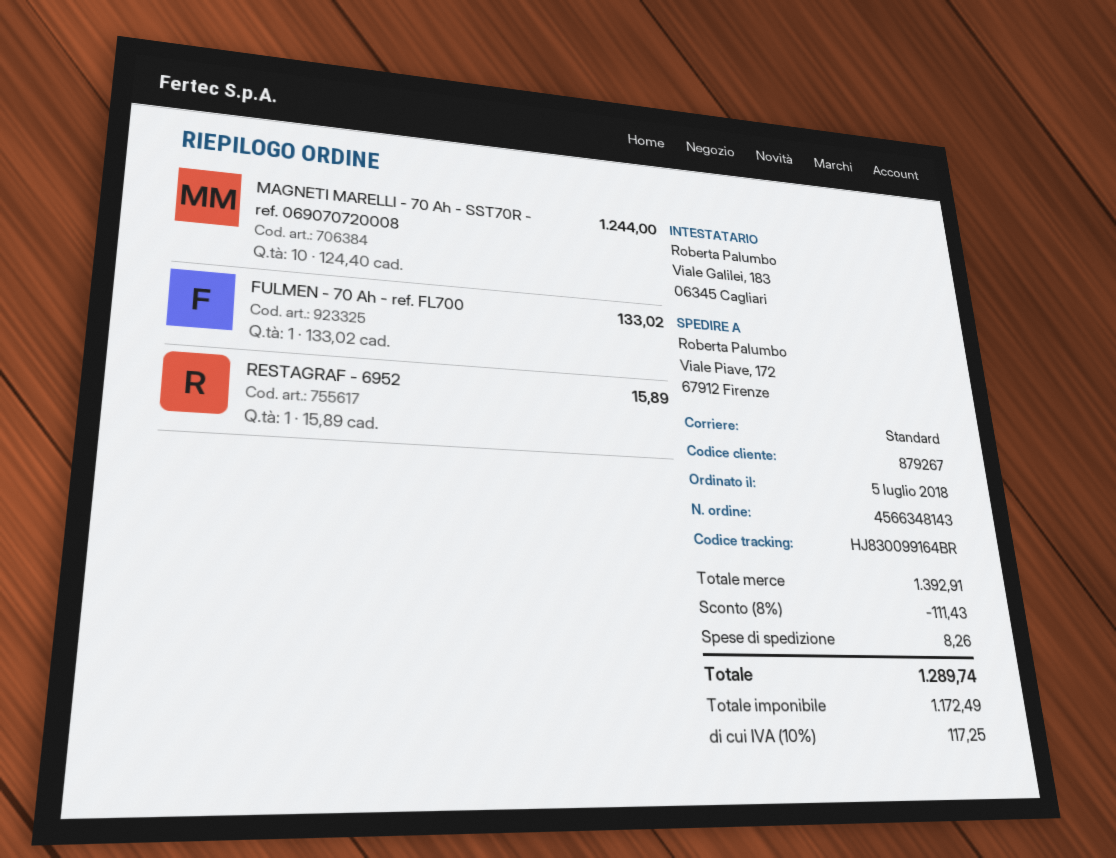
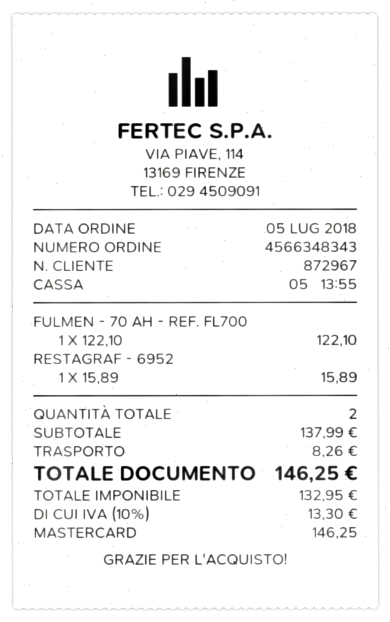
order number: 4566348143 -> 4566348343
customer number: 879267 -> 872967
MAGNETI MARELLI - 70 Ah - SST70R - ref. 069070720008: 10 x 124.40 = 1244.00 -> none
FULMEN - 70 Ah - ref. FL700: 1 x 133.02 = 133.02 -> 1 x 122.10 = 122.10
subtotal: 1392.91 -> 137.99
discount: 8% = 111.43 -> none
net: 1172.49 -> 132.95
tax: 10% = 117.25 -> 10% = 13.30
total: 1289.74 -> 146.25

